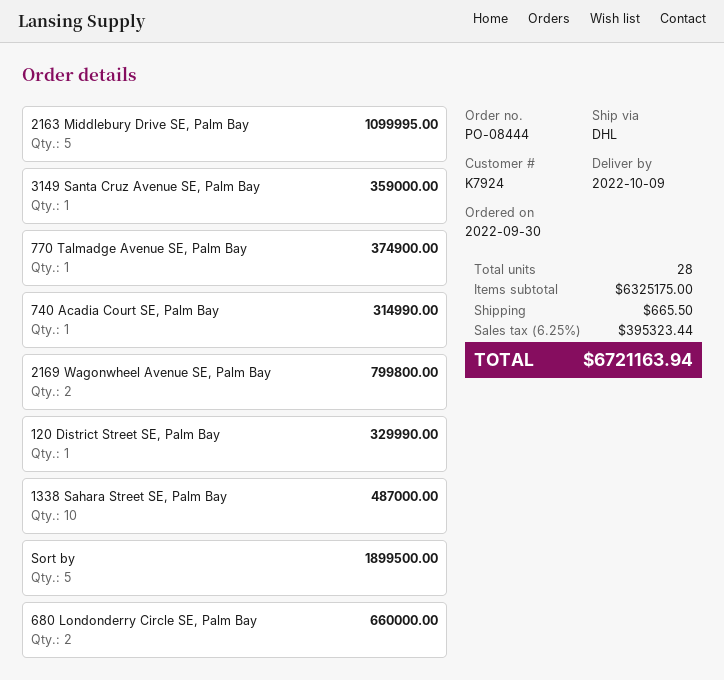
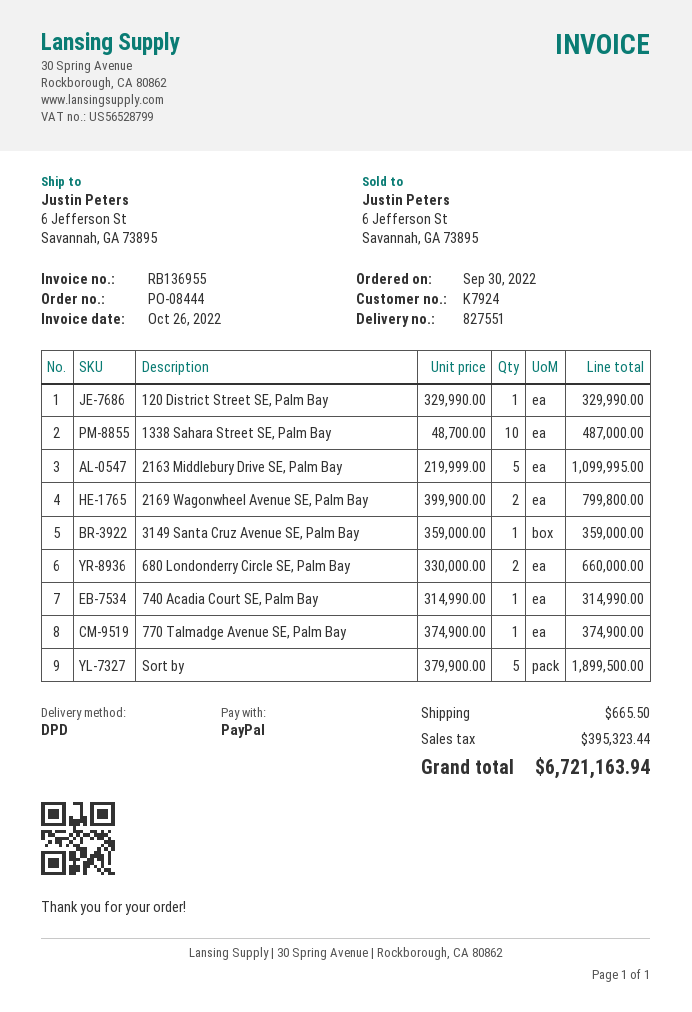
shipping method: DHL -> DPD

